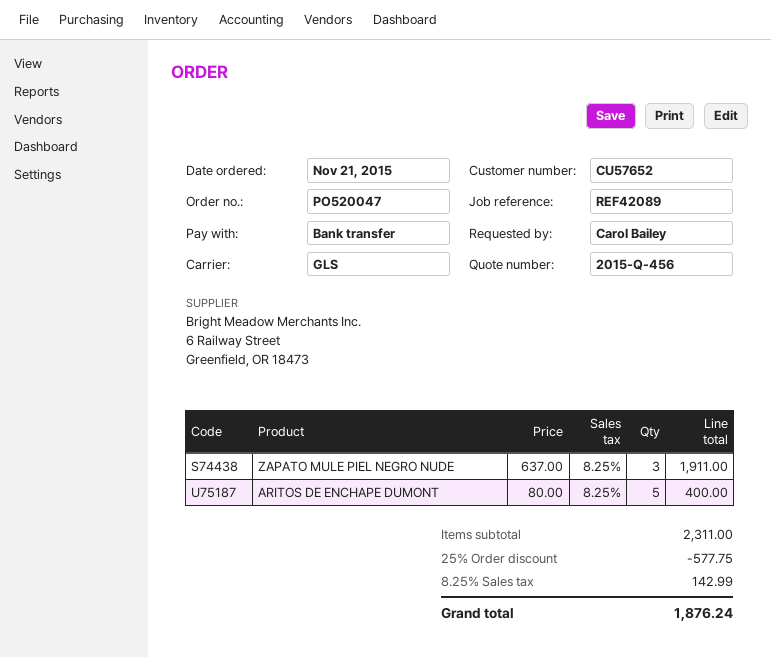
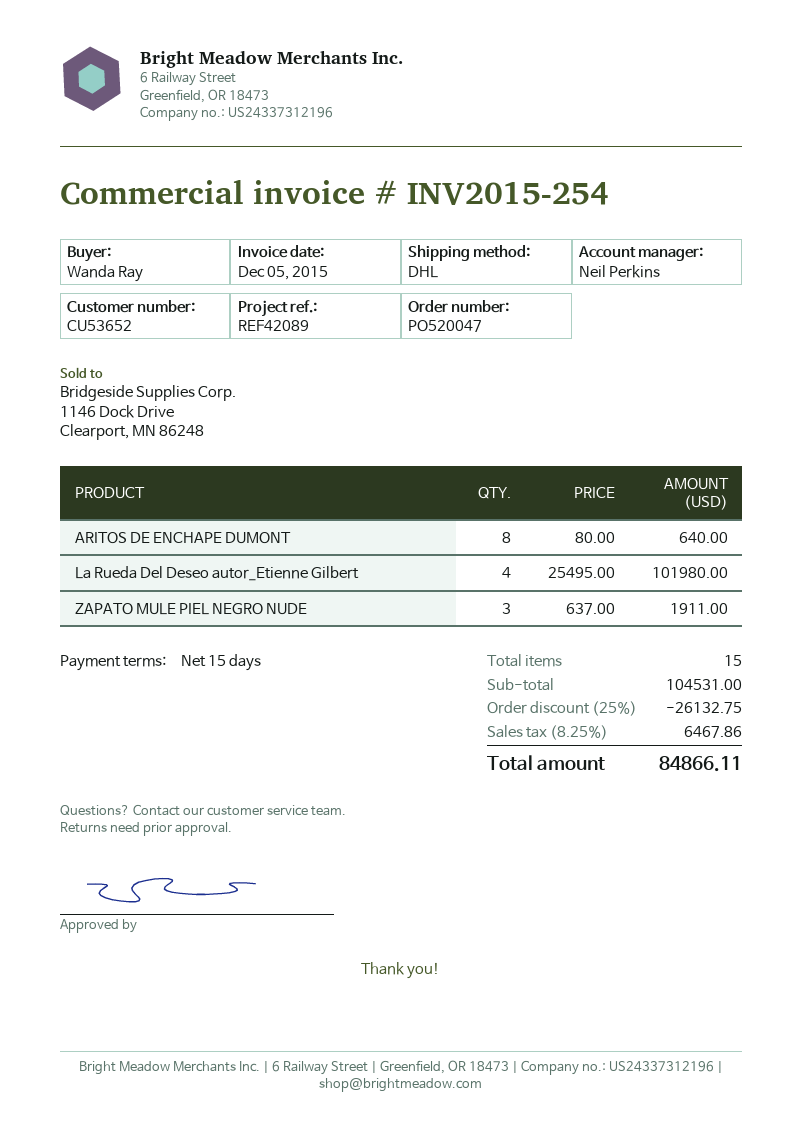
customer number: CU57652 -> CU53652
ordered by: Carol Bailey -> Wanda Ray
shipping method: GLS -> DHL
ARITOS DE ENCHAPE DUMONT: 5 x 80.00 = 400.00 -> 8 x 80.00 = 640.00
La Rueda Del Deseo autor_Etienne Gilbert: none -> 4 x 25495.00 = 101980.00
subtotal: 2311.00 -> 104531.00
discount: 25% = 577.75 -> 25% = 26132.75
tax: 8.25% = 142.99 -> 8.25% = 6467.86
total: 1876.24 -> 84866.11

